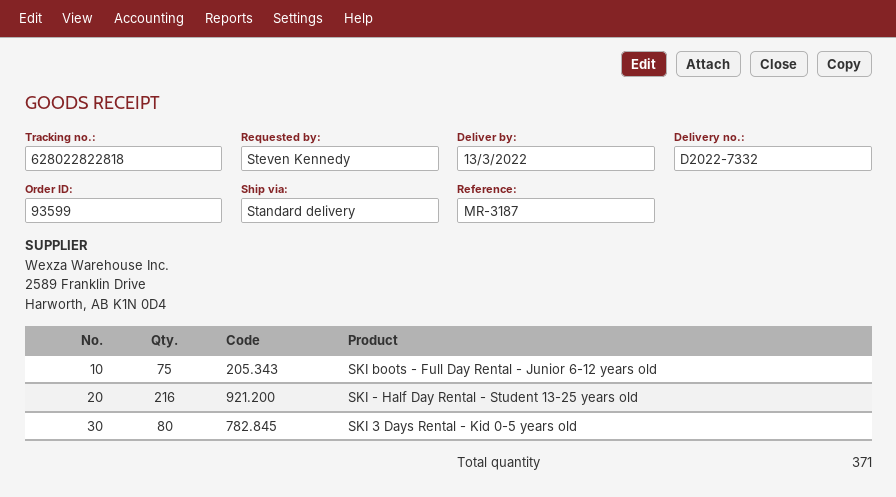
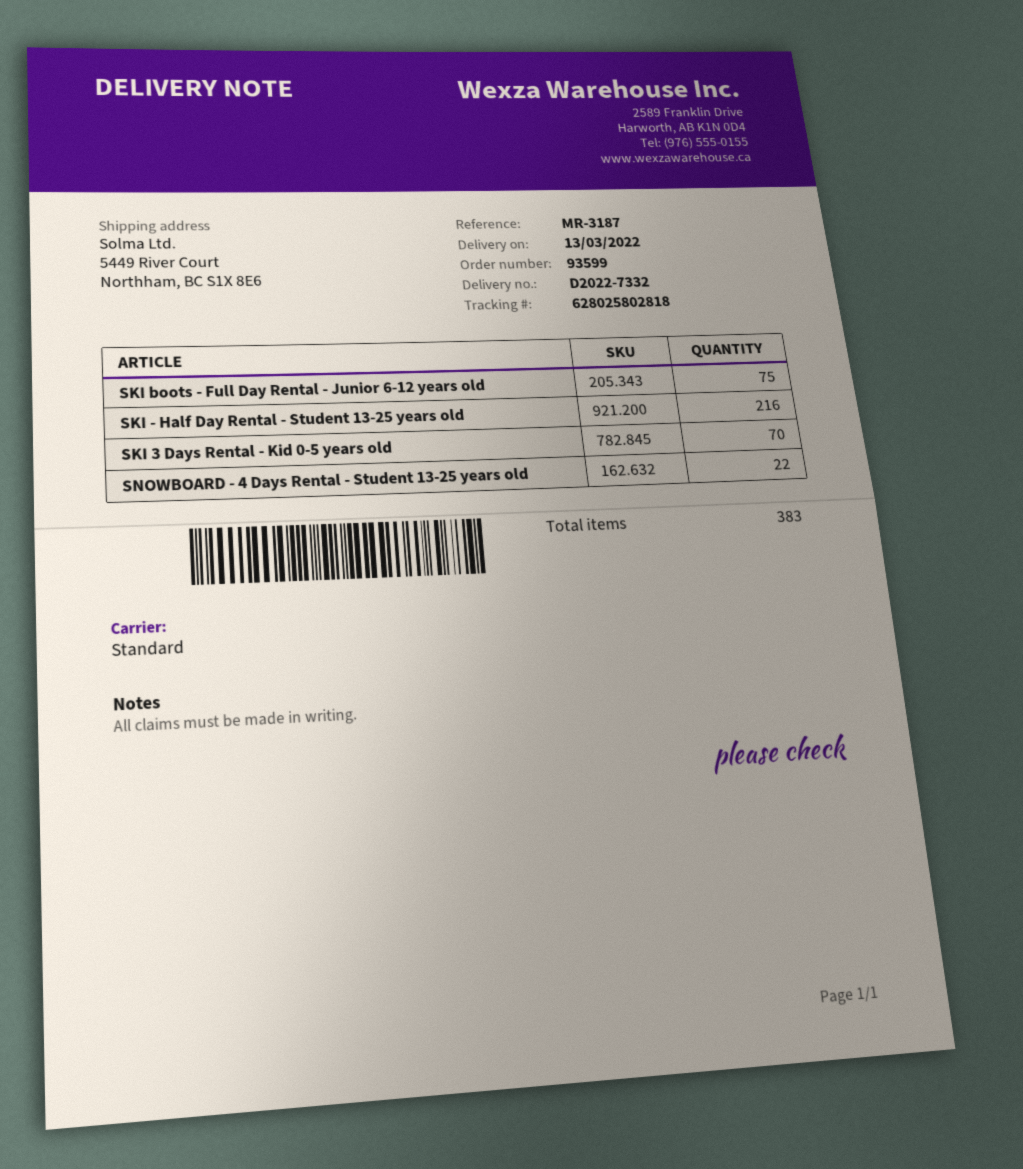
tracking number: 628022822818 -> 628025802818
SKI 3 Days Rental - Kid 0-5 years old: 80 -> 70
SNOWBOARD - 4 Days Rental - Student 13-25 years old: none -> 22
total quantity: 371 -> 383

